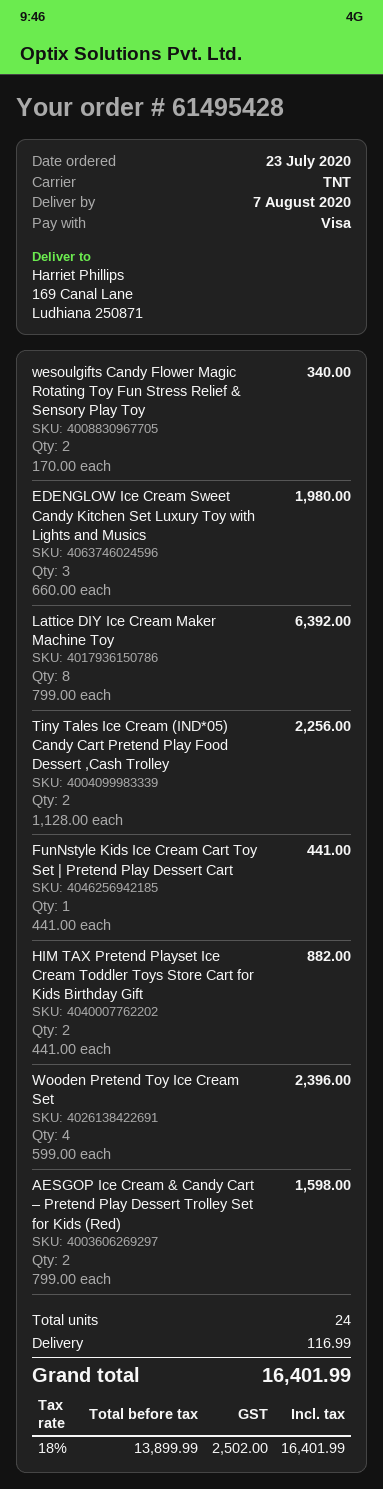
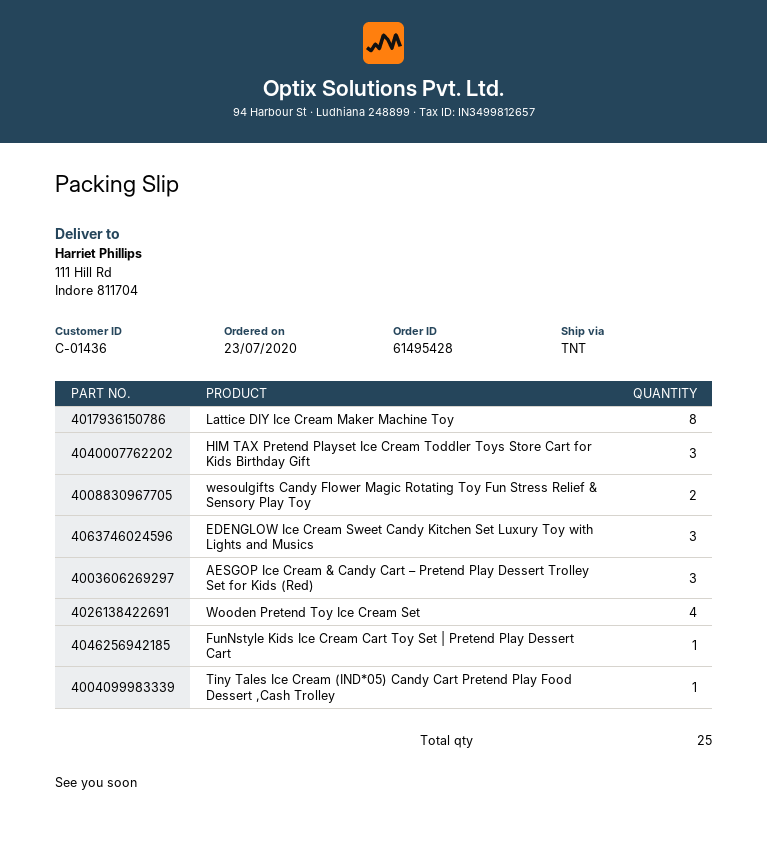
ship to: 169 Canal Lane, Ludhiana 250871 -> 111 Hill Rd, Indore 811704
Tiny Tales Ice Cream (IND*05) Candy Cart Pretend Play Food Dessert ,Cash Trolley: 2 -> 1
HIM TAX Pretend Playset Ice Cream Toddler Toys Store Cart for Kids Birthday Gift: 2 -> 3
AESGOP Ice Cream & Candy Cart – Pretend Play Dessert Trolley Set for Kids (Red): 2 -> 3
total quantity: 24 -> 25

